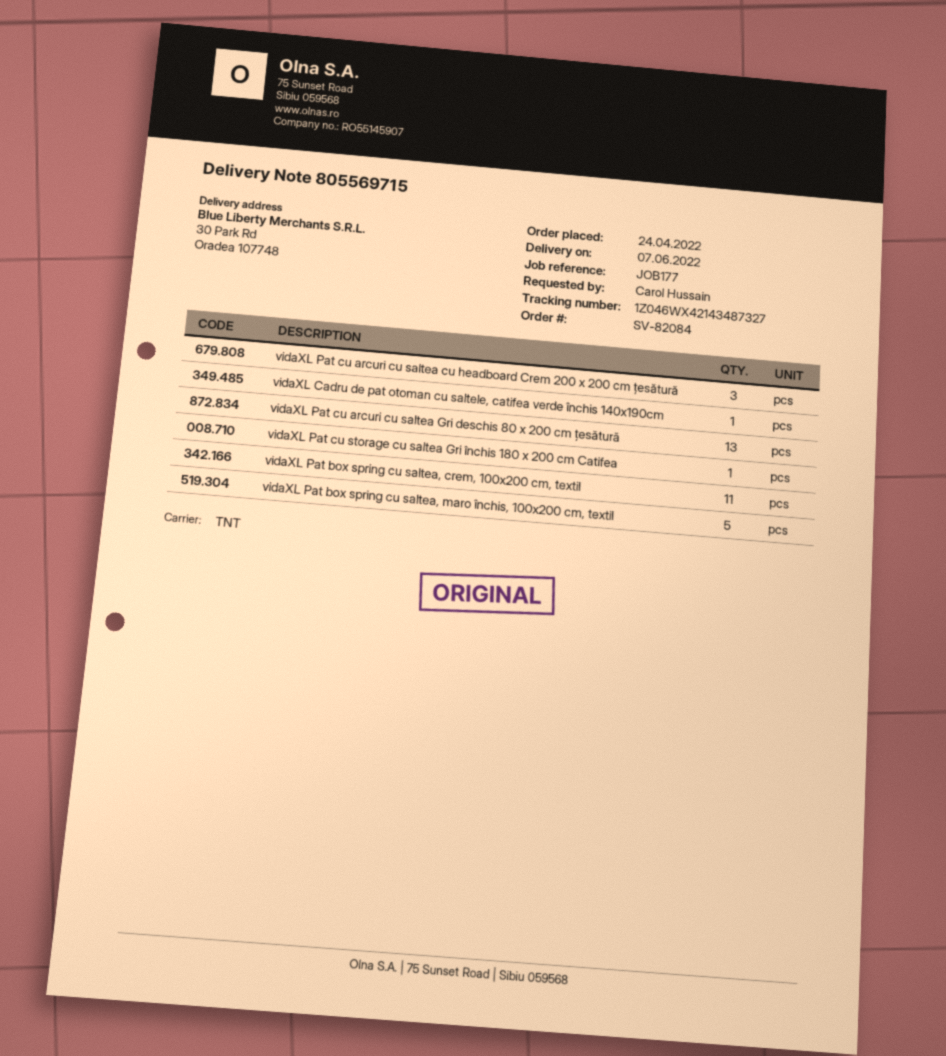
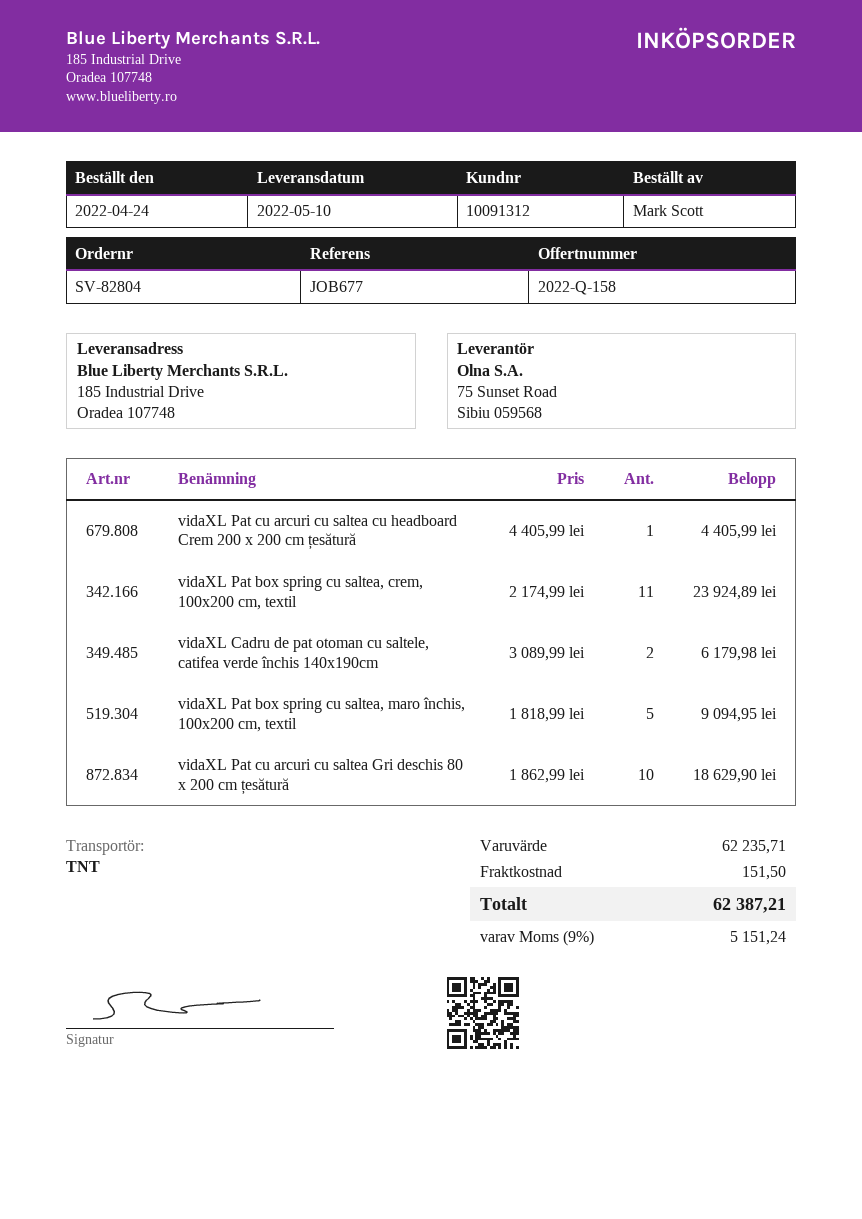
order number: SV-82084 -> SV-82804
delivery date: 2022-06-07 -> 2022-05-10
reference: JOB177 -> JOB677
ordered by: Carol Hussain -> Mark Scott
ship to: 30 Park Rd, Oradea 107748 -> 185 Industrial Drive, Oradea 107748
vidaXL Pat cu arcuri cu saltea cu headboard Crem 200 x 200 cm țesătură: 3 -> 1
vidaXL Cadru de pat otoman cu saltele, catifea verde închis 140x190cm: 1 -> 2
vidaXL Pat cu arcuri cu saltea Gri deschis 80 x 200 cm țesătură: 13 -> 10
vidaXL Pat cu storage cu saltea Gri închis 180 x 200 cm Catifea: 1 -> none

